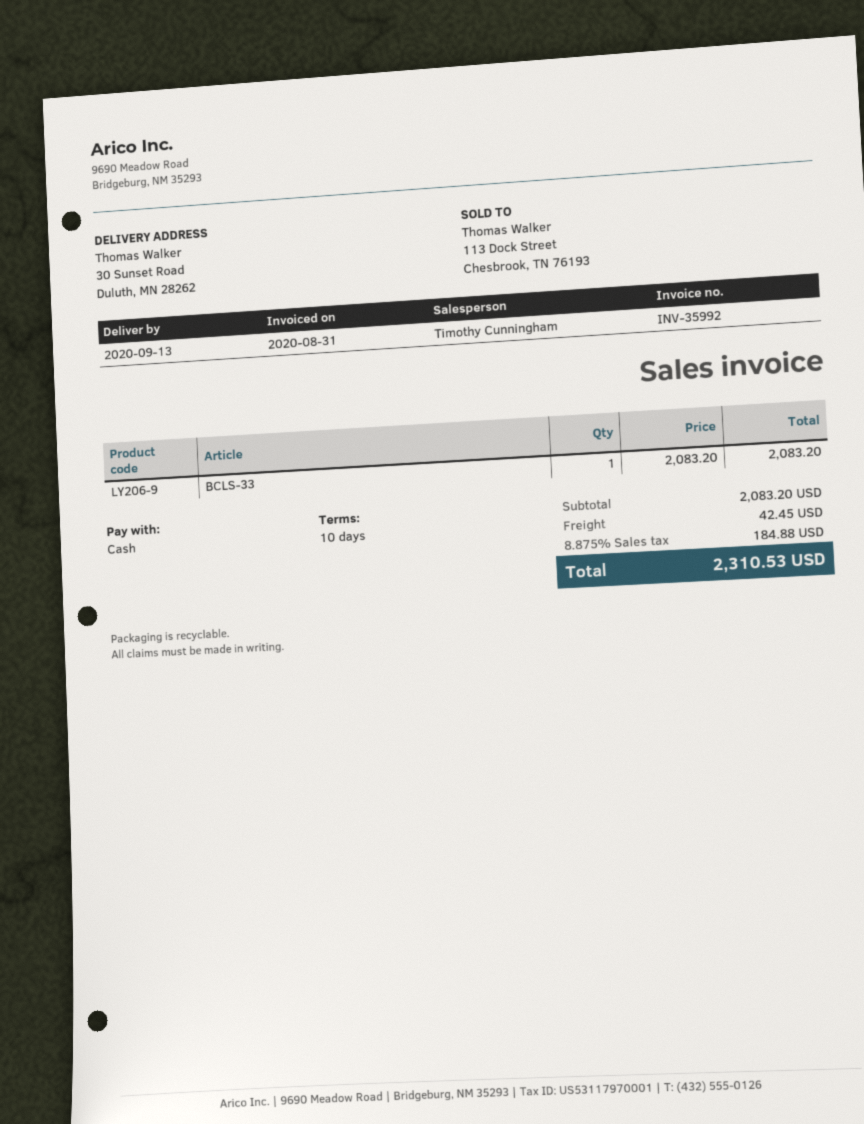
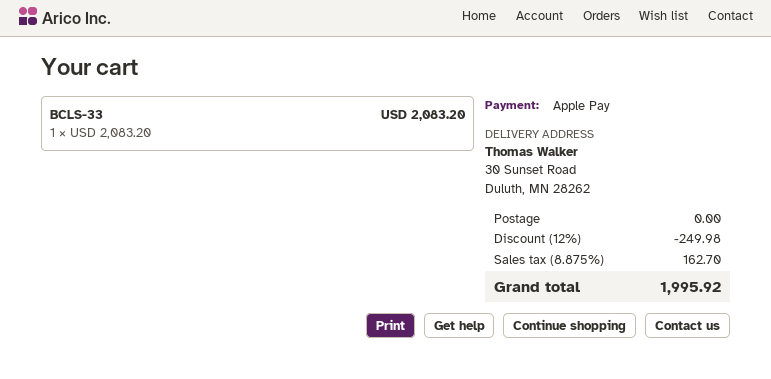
payment method: cash -> Apple Pay
discount: none -> 12% = 249.98
shipping: 42.45 -> 0.00
tax: 8.875% = 184.88 -> 8.875% = 162.70
total: 2310.53 -> 1995.92

